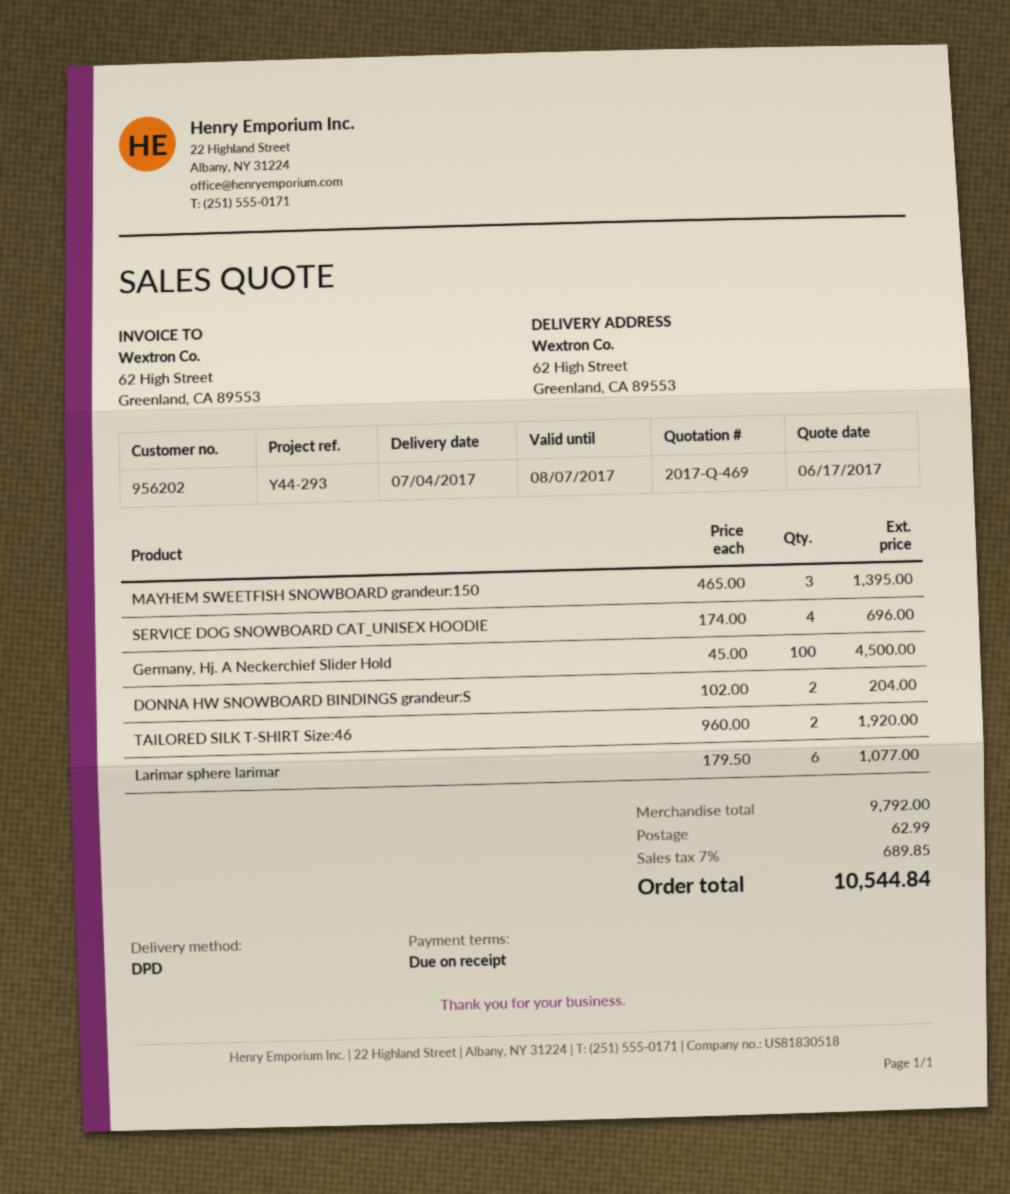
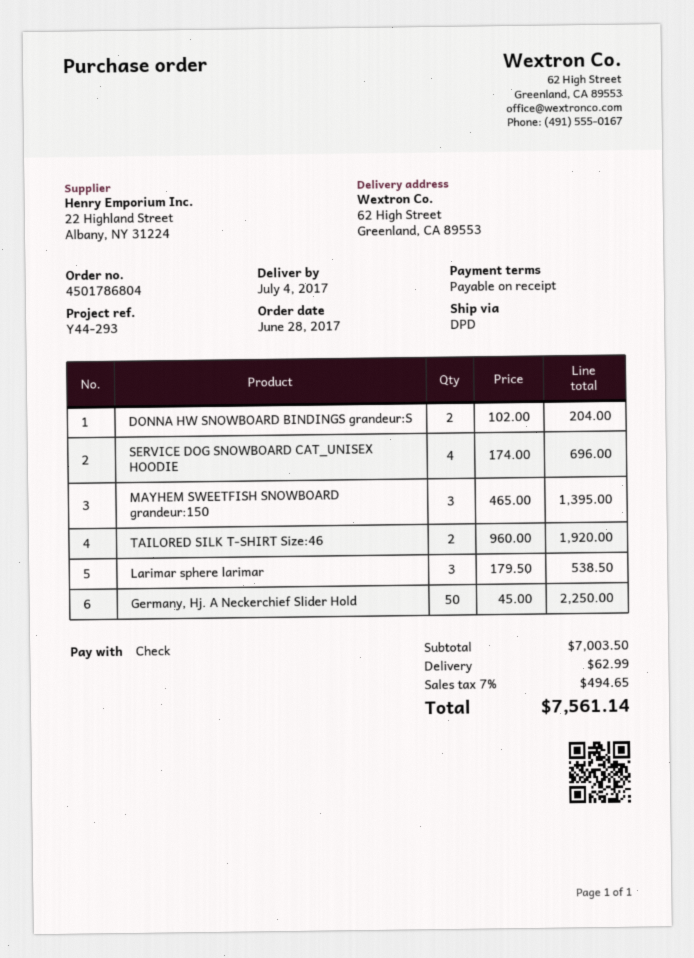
Germany, Hj. A Neckerchief Slider Hold: 100 x 45.00 = 4500.00 -> 50 x 45.00 = 2250.00
Larimar sphere larimar: 6 x 179.50 = 1077.00 -> 3 x 179.50 = 538.50
subtotal: 9792.00 -> 7003.50
tax: 7% = 689.85 -> 7% = 494.65
total: 10544.84 -> 7561.14

